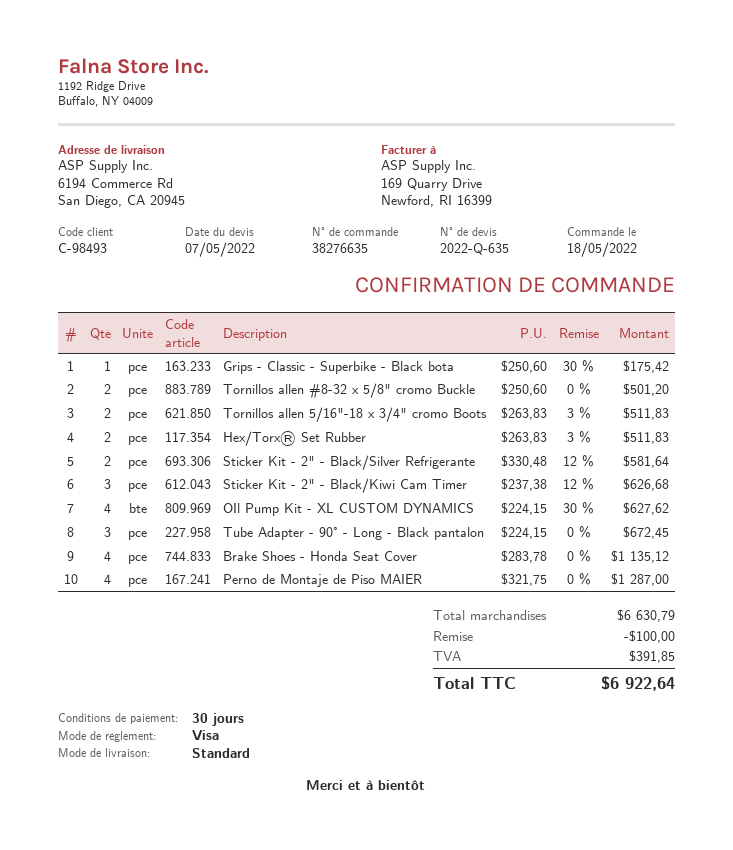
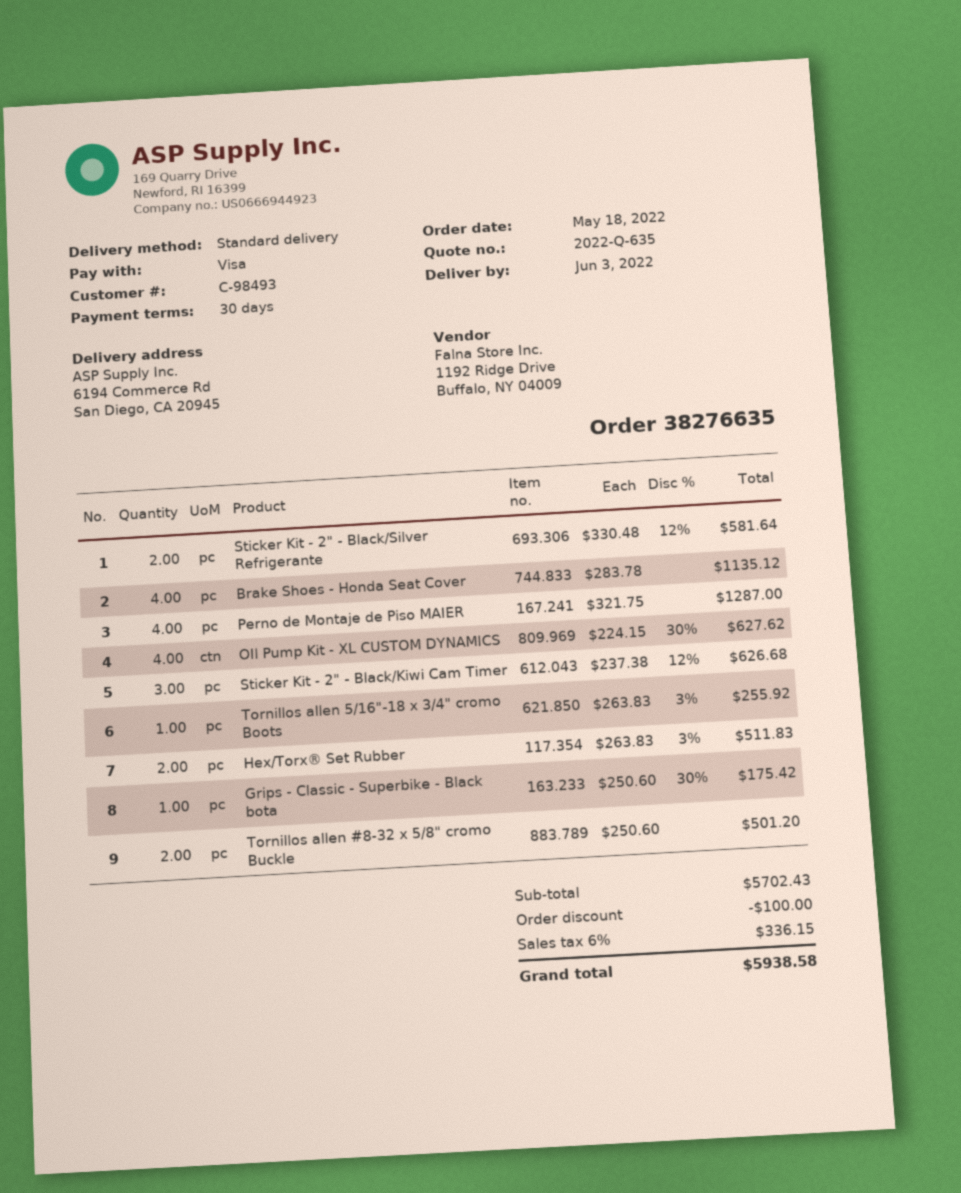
Tornillos allen 5/16"-18 x 3/4" cromo Boots: 2 x 263.83 - 3% = 511.83 -> 1 x 263.83 - 3% = 255.92
Tube Adapter - 90° - Long - Black pantalon: 3 x 224.15 = 672.45 -> none
subtotal: 6630.79 -> 5702.43
tax: 391.85 -> 336.15
total: 6922.64 -> 5938.58

